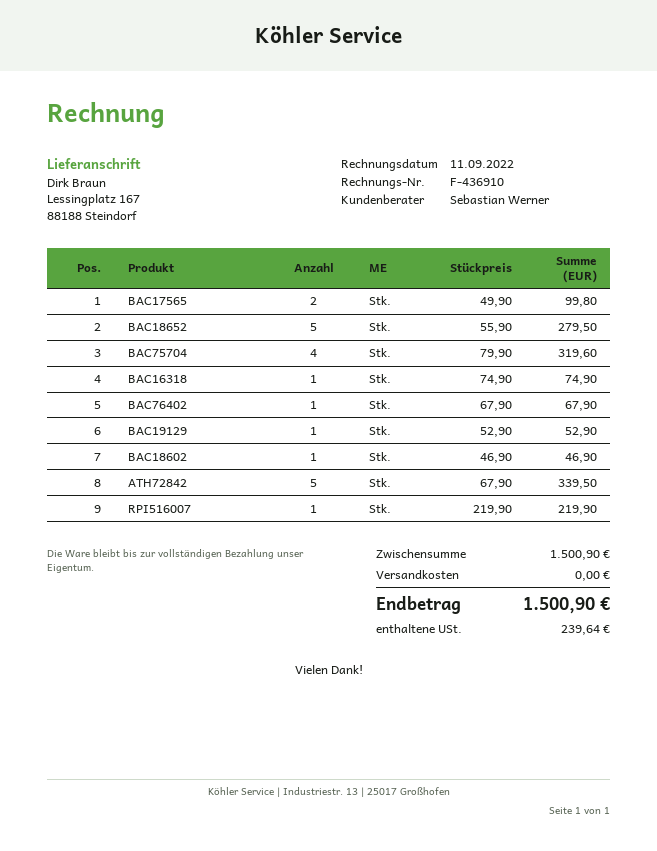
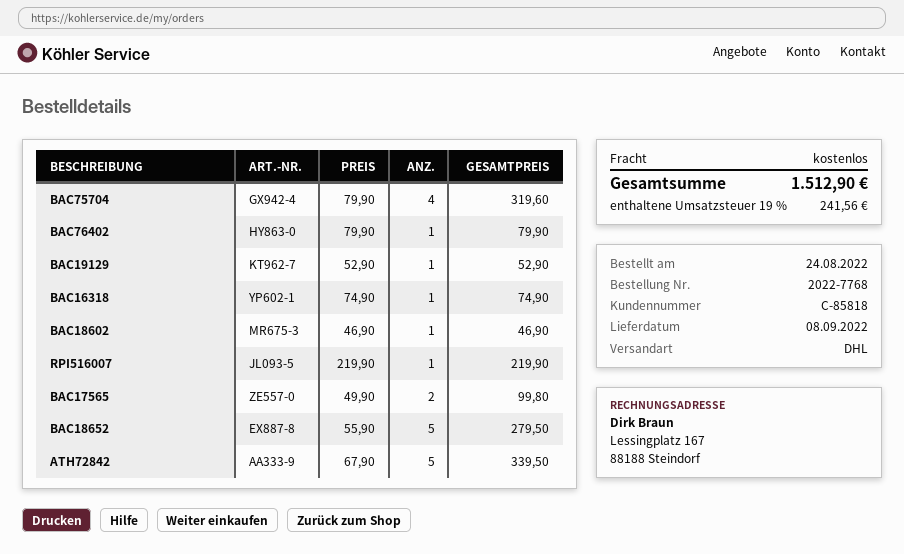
BAC76402: 1 x 67.90 = 67.90 -> 1 x 79.90 = 79.90
tax: 239.64 -> 241.56
total: 1500.90 -> 1512.90

